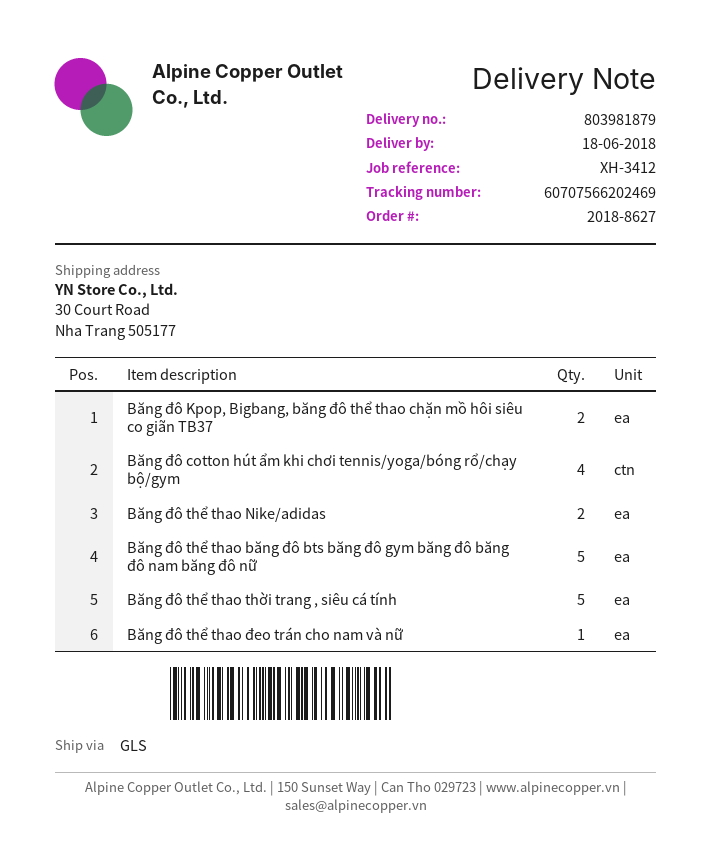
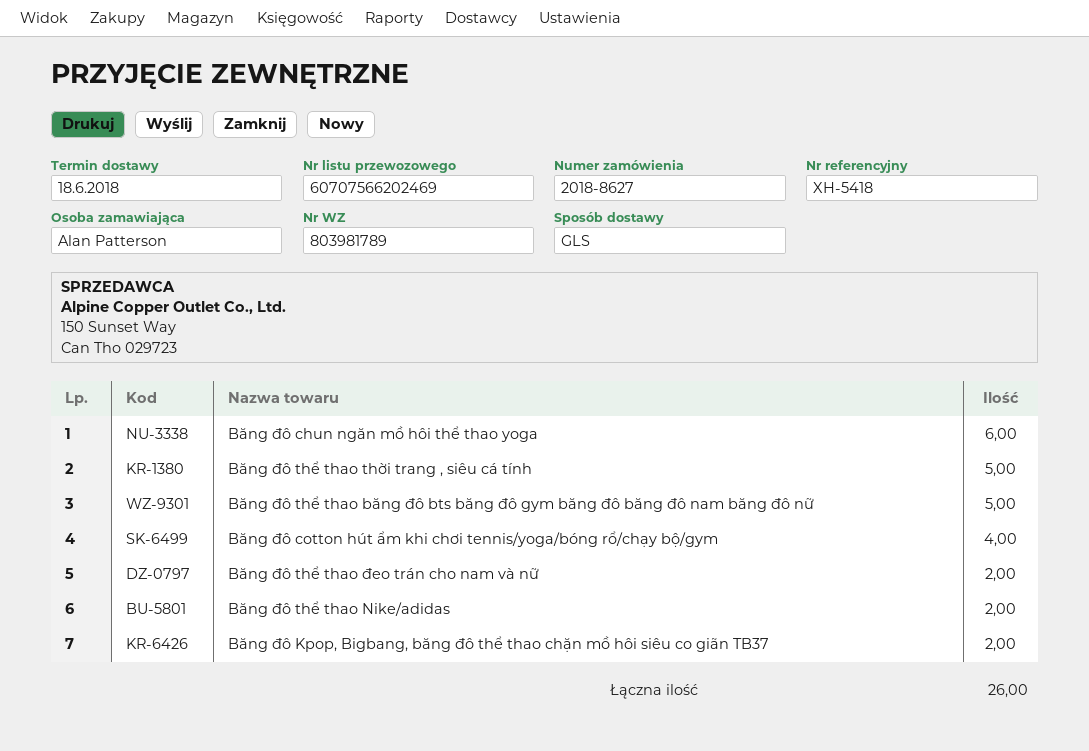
delivery note number: 803981879 -> 803981789
reference: XH-3412 -> XH-5418
Băng đô thể thao đeo trán cho nam và nữ: 1 -> 2
Băng đô chun ngăn mồ hôi thể thao yoga: none -> 6

